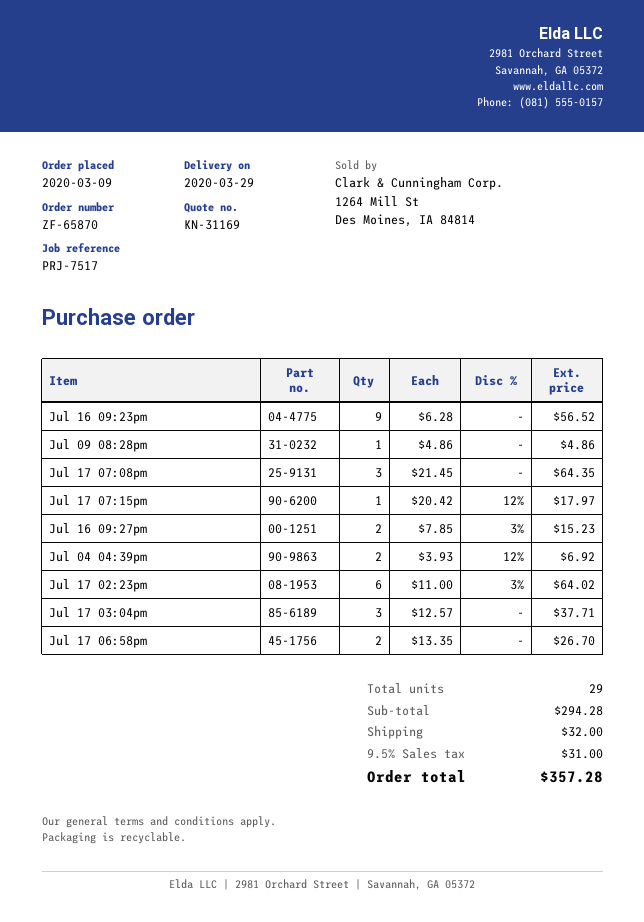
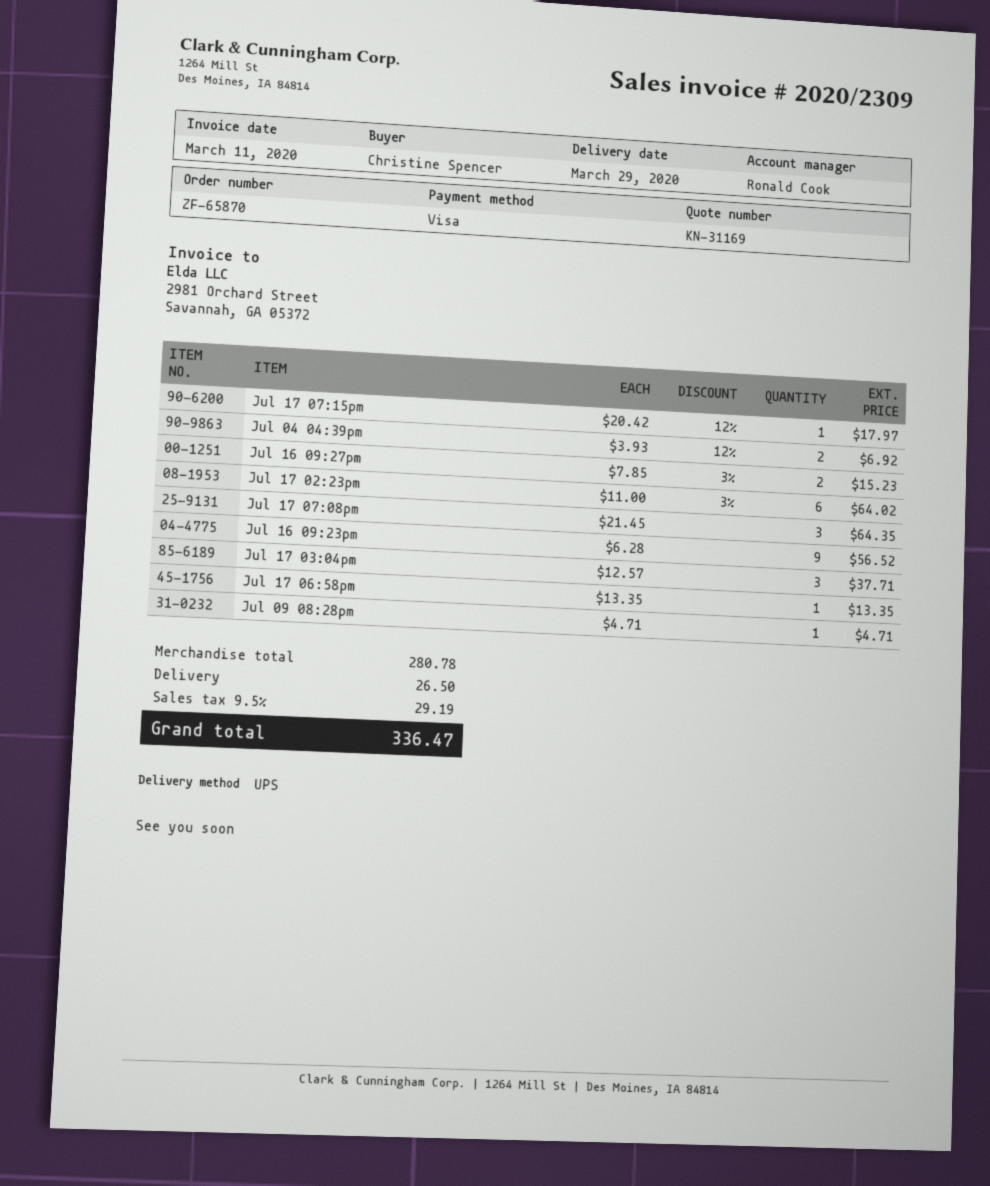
Jul 09 08:28pm: 1 x 4.86 = 4.86 -> 1 x 4.71 = 4.71
Jul 17 06:58pm: 2 x 13.35 = 26.70 -> 1 x 13.35 = 13.35
subtotal: 294.28 -> 280.78
shipping: 32.00 -> 26.50
tax: 9.5% = 31.00 -> 9.5% = 29.19
total: 357.28 -> 336.47

